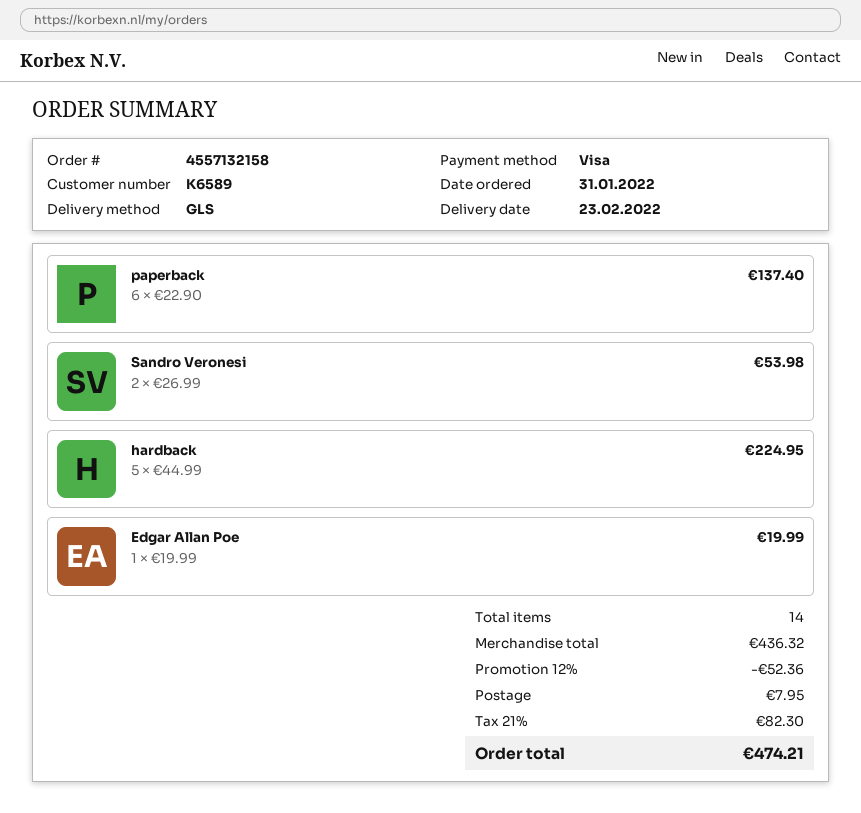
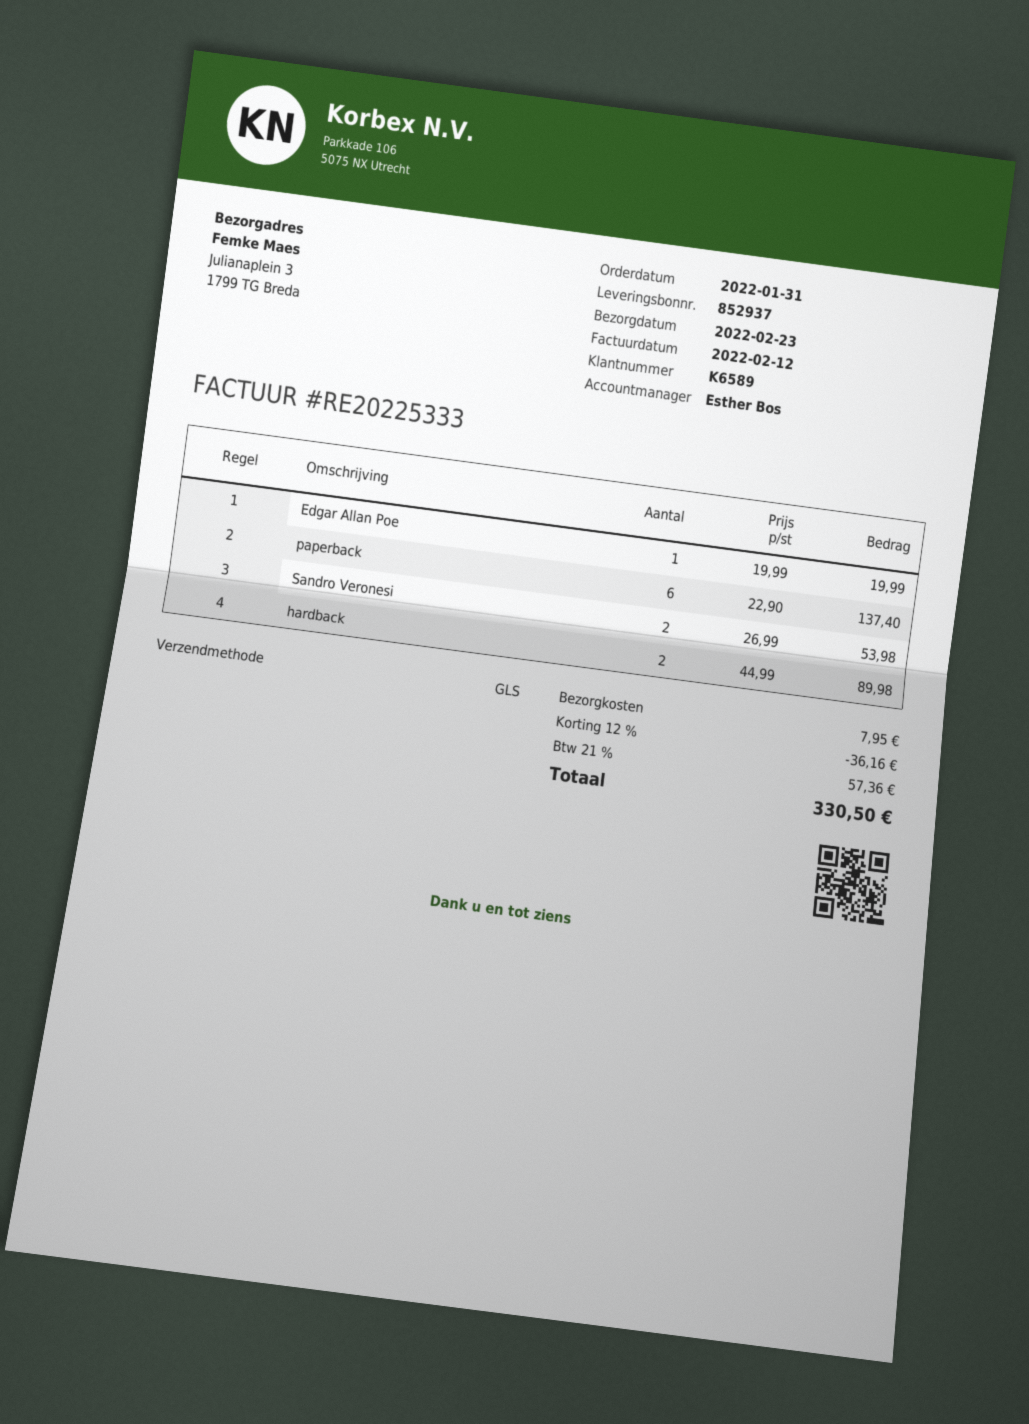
hardback: 5 x 44.99 = 224.95 -> 2 x 44.99 = 89.98
discount: 12% = 52.36 -> 12% = 36.16
tax: 21% = 82.30 -> 21% = 57.36
total: 474.21 -> 330.50

